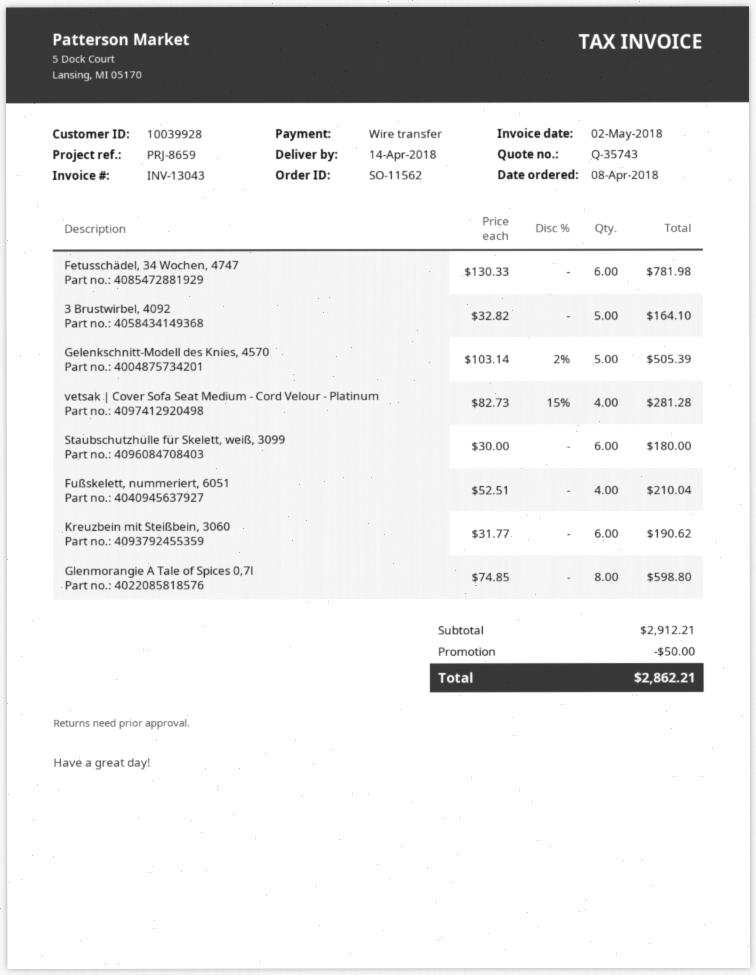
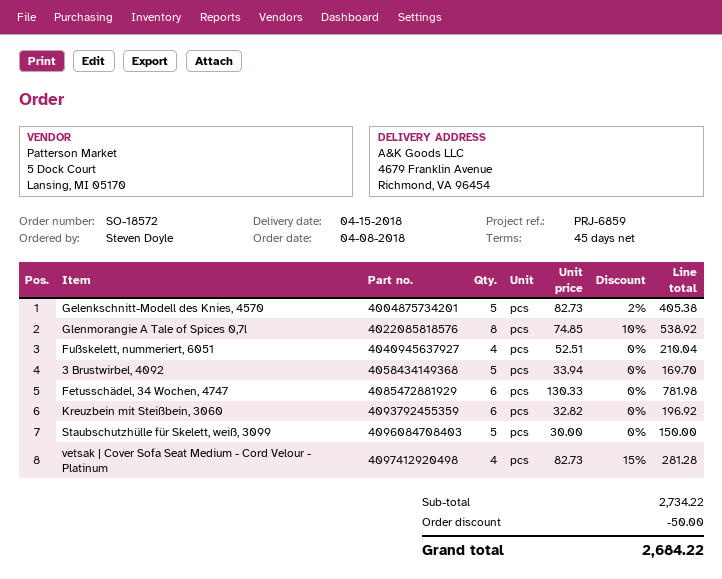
order number: SO-11562 -> SO-18572
delivery date: 2018-04-14 -> 2018-04-15
reference: PRJ-8659 -> PRJ-6859
3 Brustwirbel, 4092: 5 x 32.82 = 164.10 -> 5 x 33.94 = 169.70
Gelenkschnitt-Modell des Knies, 4570: 5 x 103.14 - 2% = 505.39 -> 5 x 82.73 - 2% = 405.38
Staubschutzhülle für Skelett, weiß, 3099: 6 x 30.00 = 180.00 -> 5 x 30.00 = 150.00
Kreuzbein mit Steißbein, 3060: 6 x 31.77 = 190.62 -> 6 x 32.82 = 196.92
Glenmorangie A Tale of Spices 0,7l: 8 x 74.85 = 598.80 -> 8 x 74.85 - 10% = 538.92
subtotal: 2912.21 -> 2734.22
total: 2862.21 -> 2684.22

